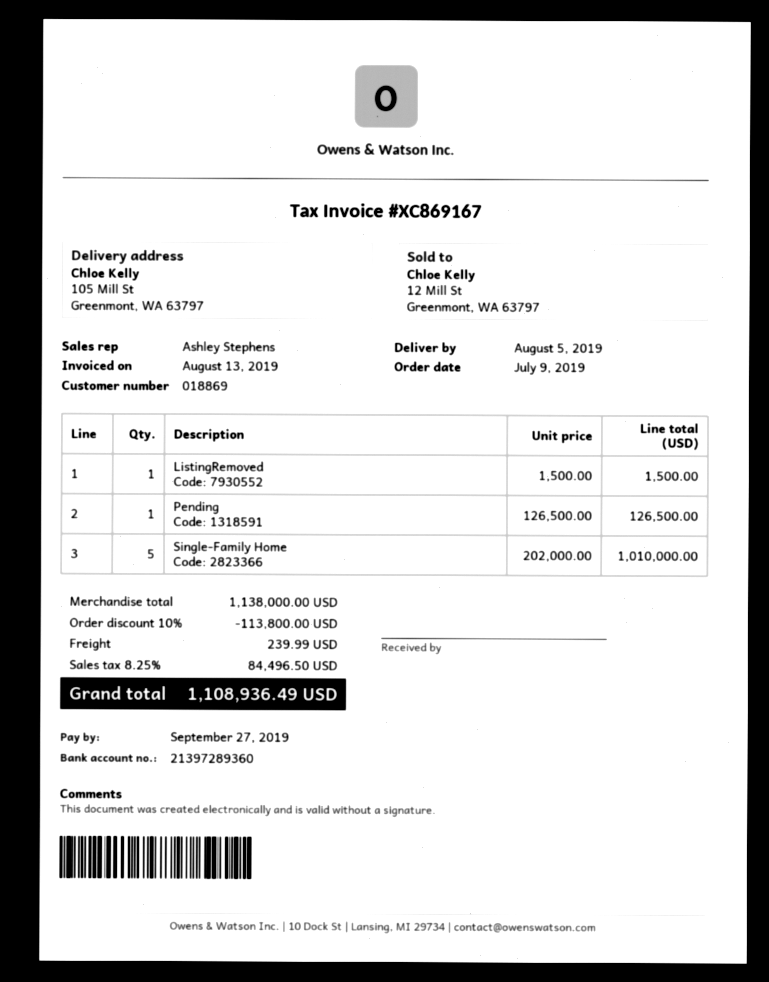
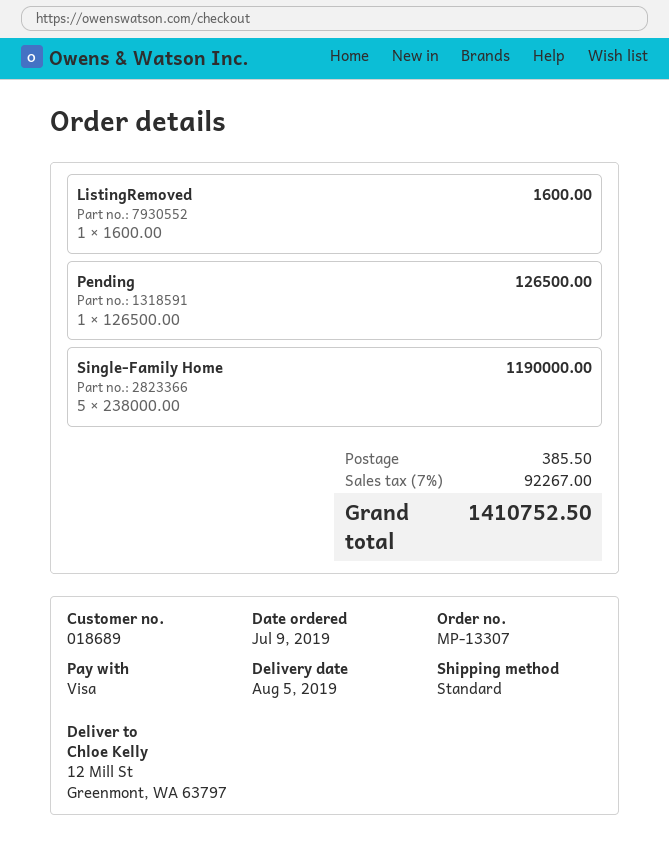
customer number: 018869 -> 018689
ship to: 105 Mill St, Greenmont, WA 63797 -> 12 Mill St, Greenmont, WA 63797
ListingRemoved: 1 x 1500.00 = 1500.00 -> 1 x 1600.00 = 1600.00
Single-Family Home: 5 x 202000.00 = 1010000.00 -> 5 x 238000.00 = 1190000.00
discount: 10% = 113800.00 -> none
shipping: 239.99 -> 385.50
tax: 8.25% = 84496.50 -> 7% = 92267.00
total: 1108936.49 -> 1410752.50

